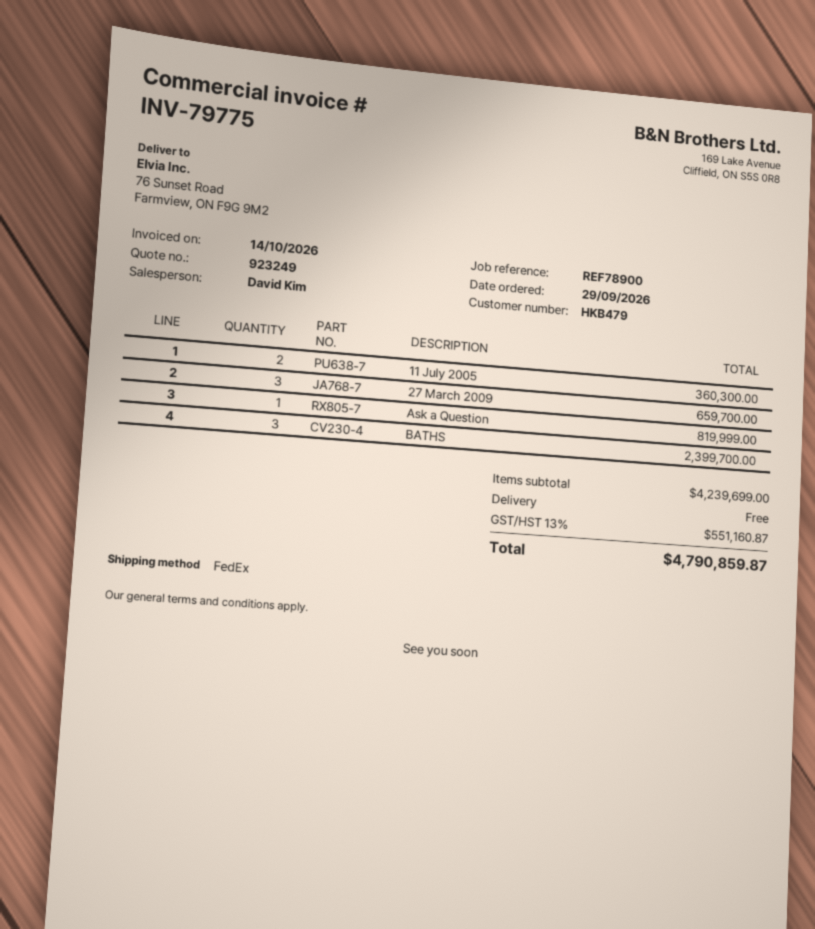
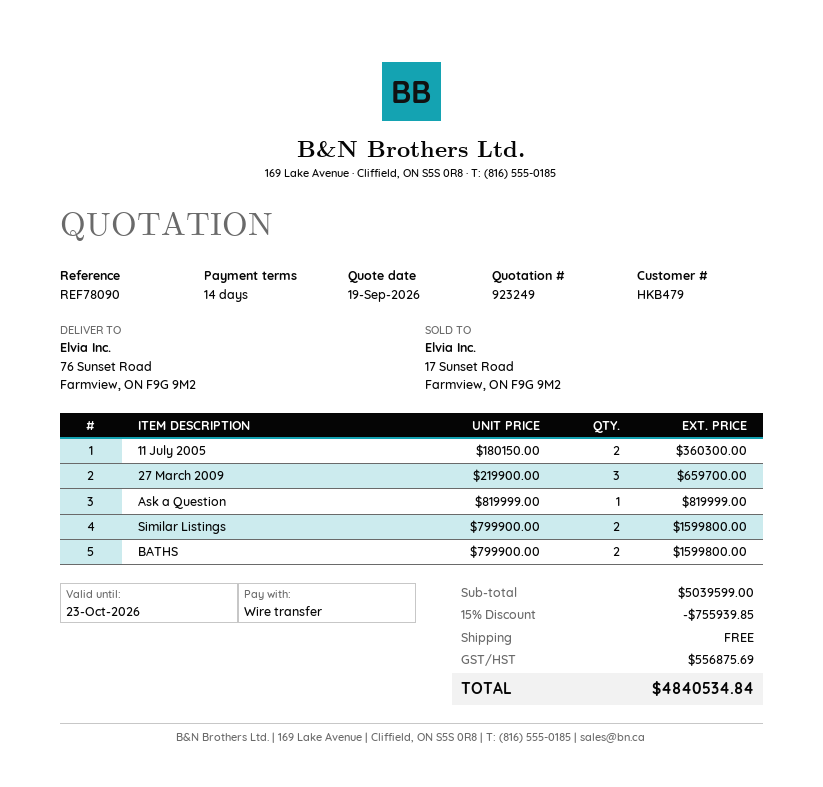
reference: REF78900 -> REF78090
BATHS: 3 for 2399700.00 -> 2 for 1599800.00
Similar Listings: none -> 2 for 1599800.00
subtotal: 4239699.00 -> 5039599.00
discount: none -> 15% = 755939.85
tax: 551160.87 -> 556875.69
total: 4790859.87 -> 4840534.84

